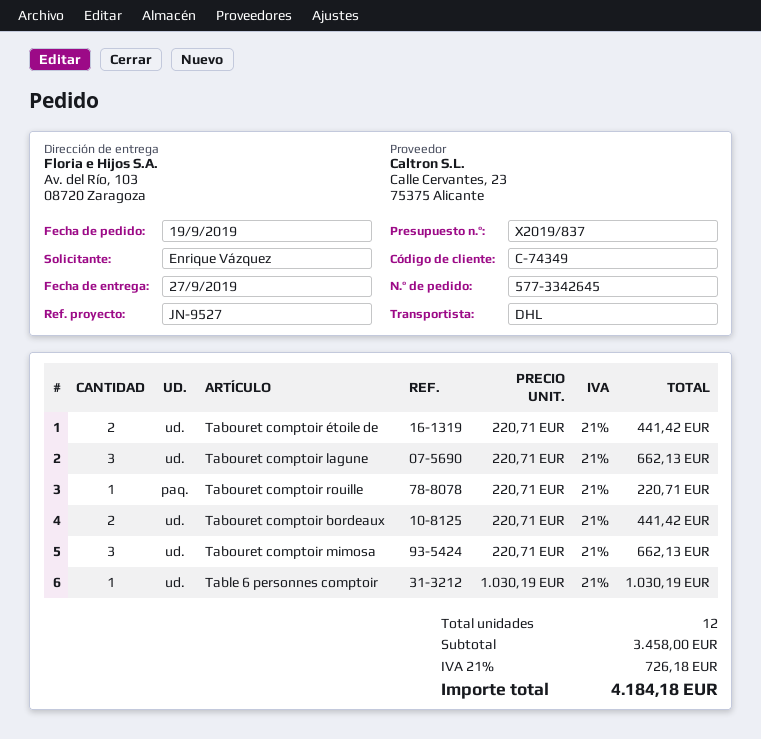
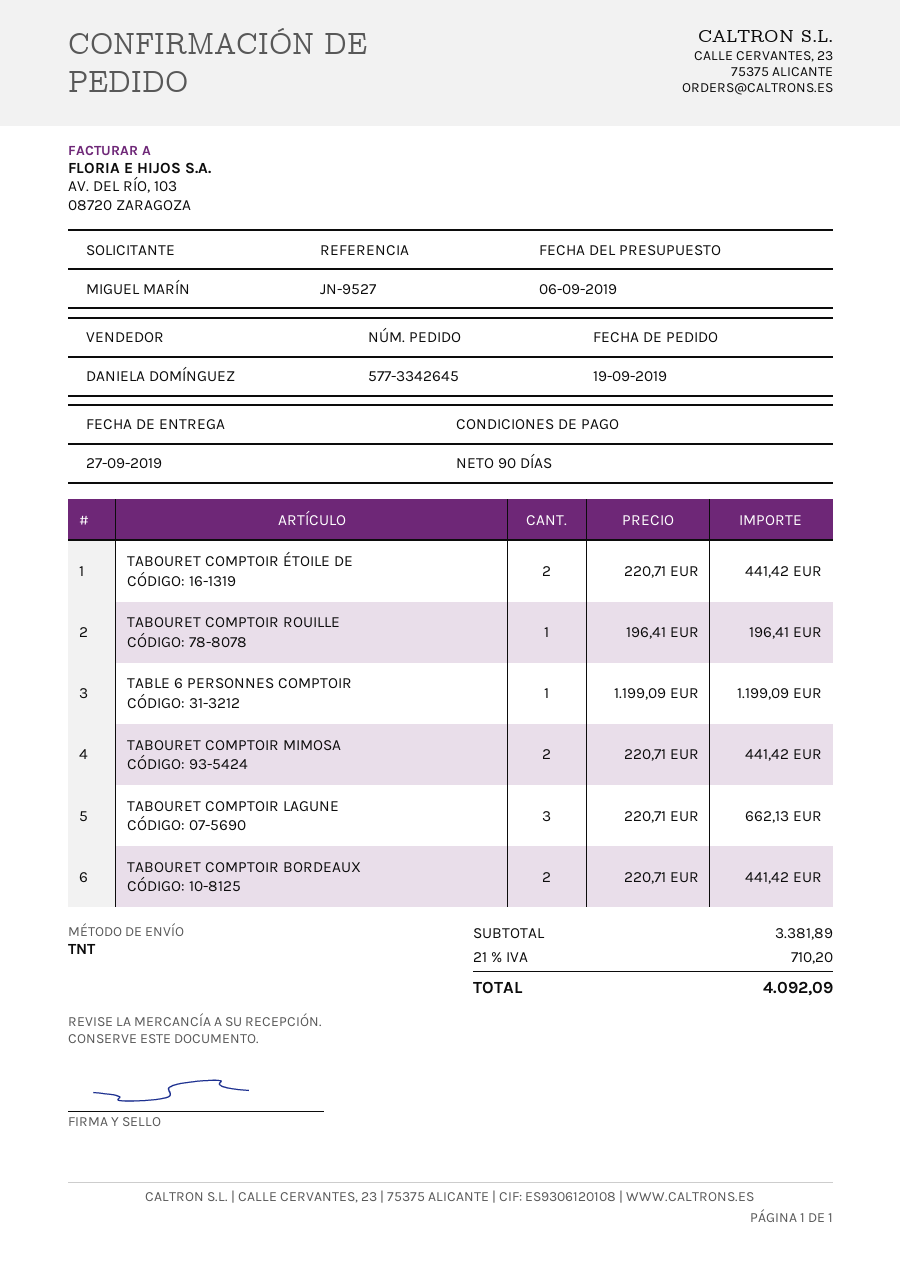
ordered by: Enrique Vázquez -> MIGUEL MARÍN
shipping method: DHL -> TNT
Tabouret comptoir rouille: 1 x 220.71 = 220.71 -> 1 x 196.41 = 196.41
Tabouret comptoir mimosa: 3 x 220.71 = 662.13 -> 2 x 220.71 = 441.42
Table 6 personnes comptoir: 1 x 1030.19 = 1030.19 -> 1 x 1199.09 = 1199.09
subtotal: 3458.00 -> 3381.89
tax: 21% = 726.18 -> 21% = 710.20
total: 4184.18 -> 4092.09

